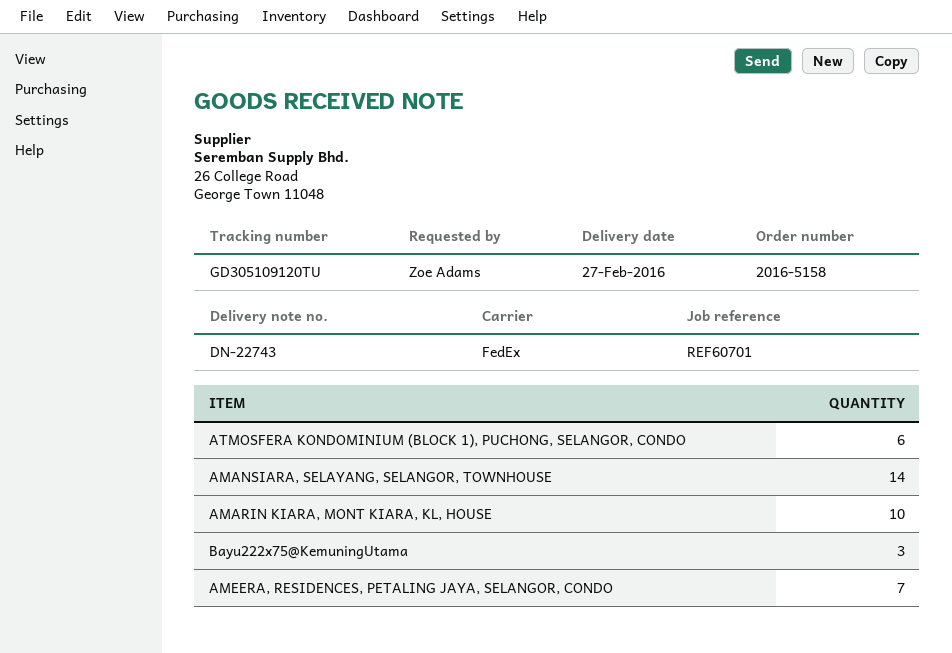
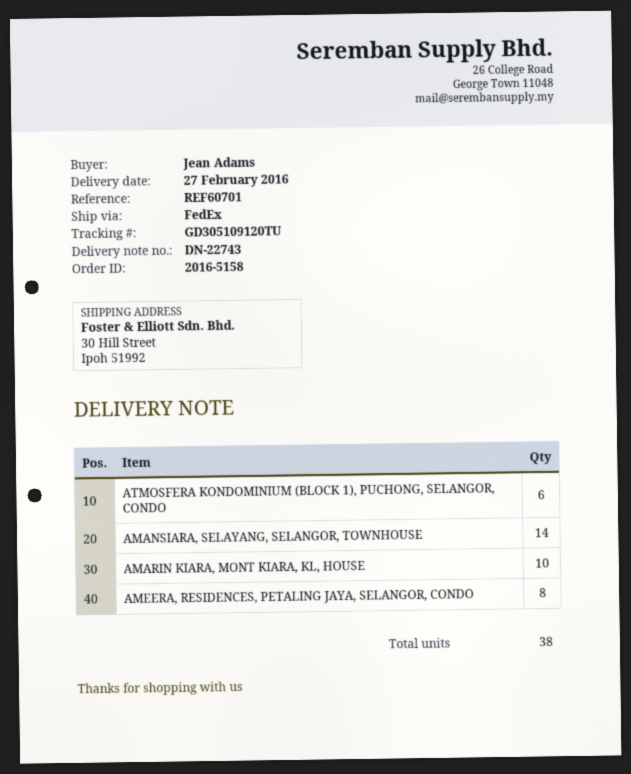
ordered by: Zoe Adams -> Jean Adams
Bayu222x75@KemuningUtama: 3 -> none
AMEERA, RESIDENCES, PETALING JAYA, SELANGOR, CONDO: 7 -> 8

